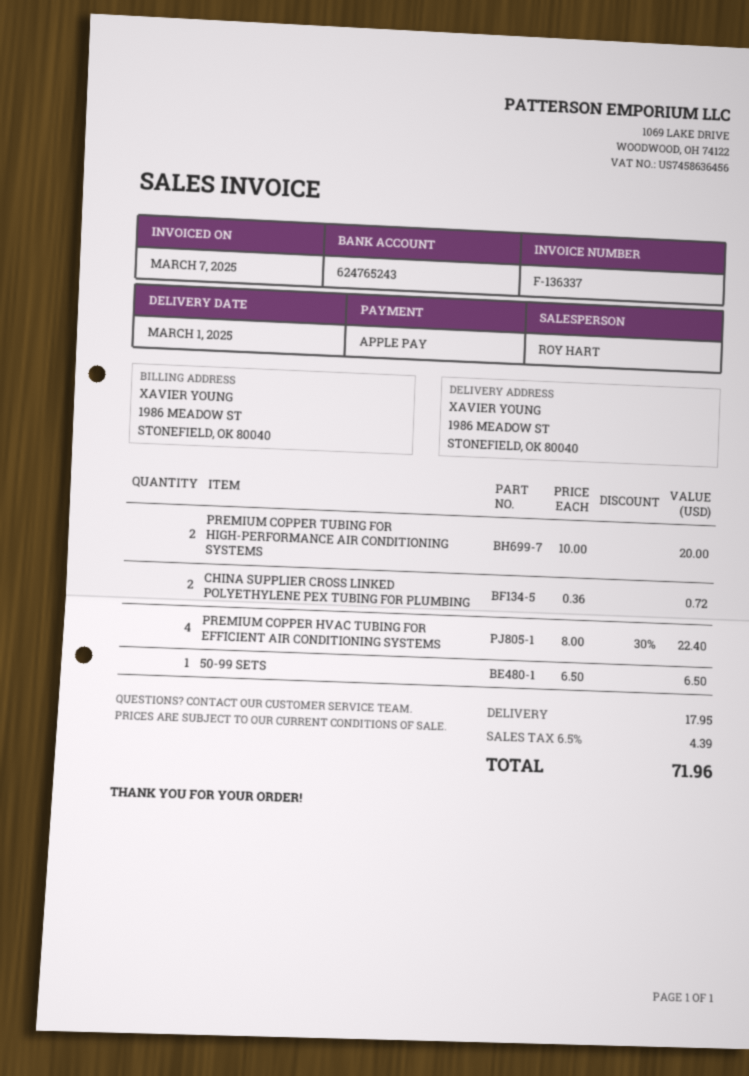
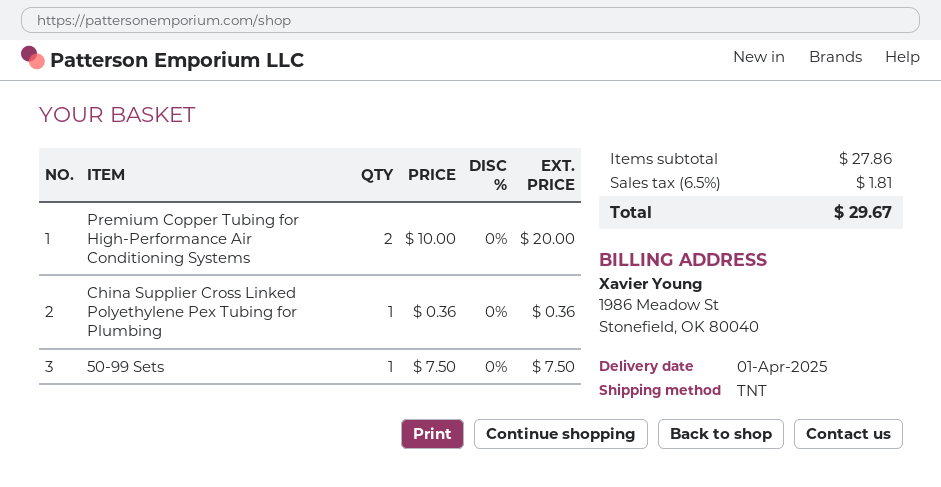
delivery date: 2025-03-01 -> 2025-04-01
CHINA SUPPLIER CROSS LINKED POLYETHYLENE PEX TUBING FOR PLUMBING: 2 x 0.36 = 0.72 -> 1 x 0.36 = 0.36
PREMIUM COPPER HVAC TUBING FOR EFFICIENT AIR CONDITIONING SYSTEMS: 4 x 8.00 - 30% = 22.40 -> none
50-99 SETS: 1 x 6.50 = 6.50 -> 1 x 7.50 = 7.50
shipping: 17.95 -> none
tax: 6.5% = 4.39 -> 6.5% = 1.81
total: 71.96 -> 29.67

